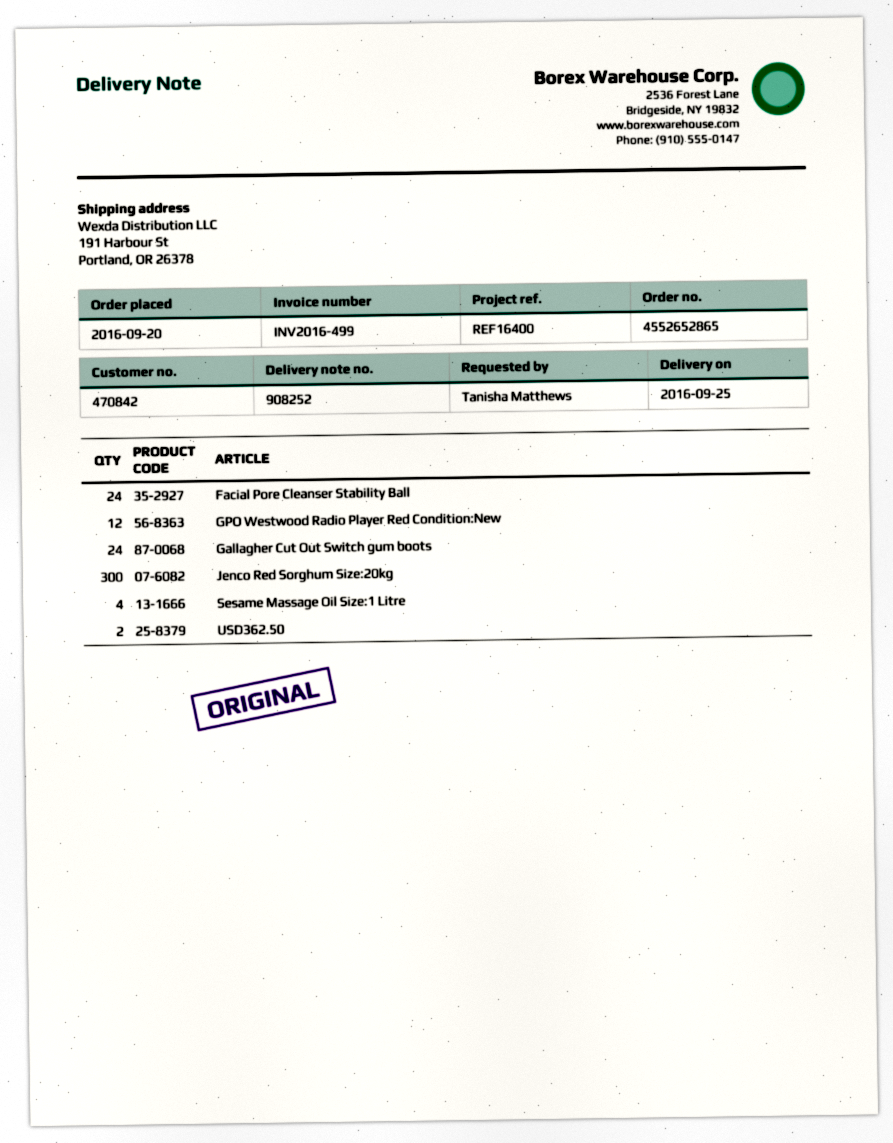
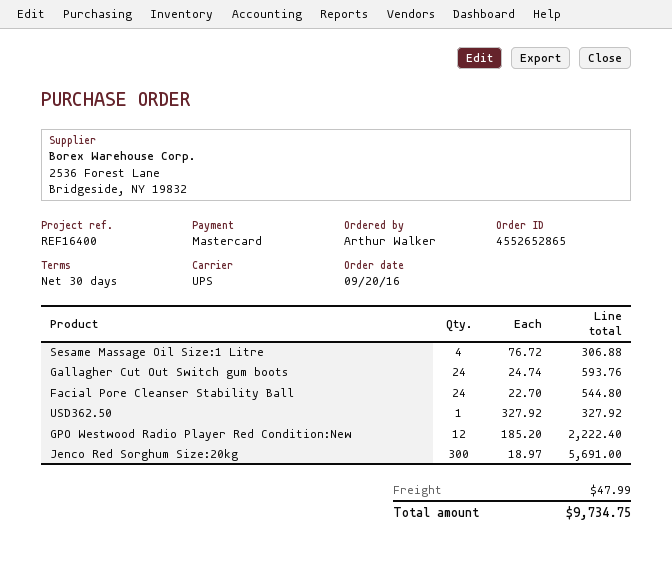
ordered by: Tanisha Matthews -> Arthur Walker
USD362.50: 2 -> 1

